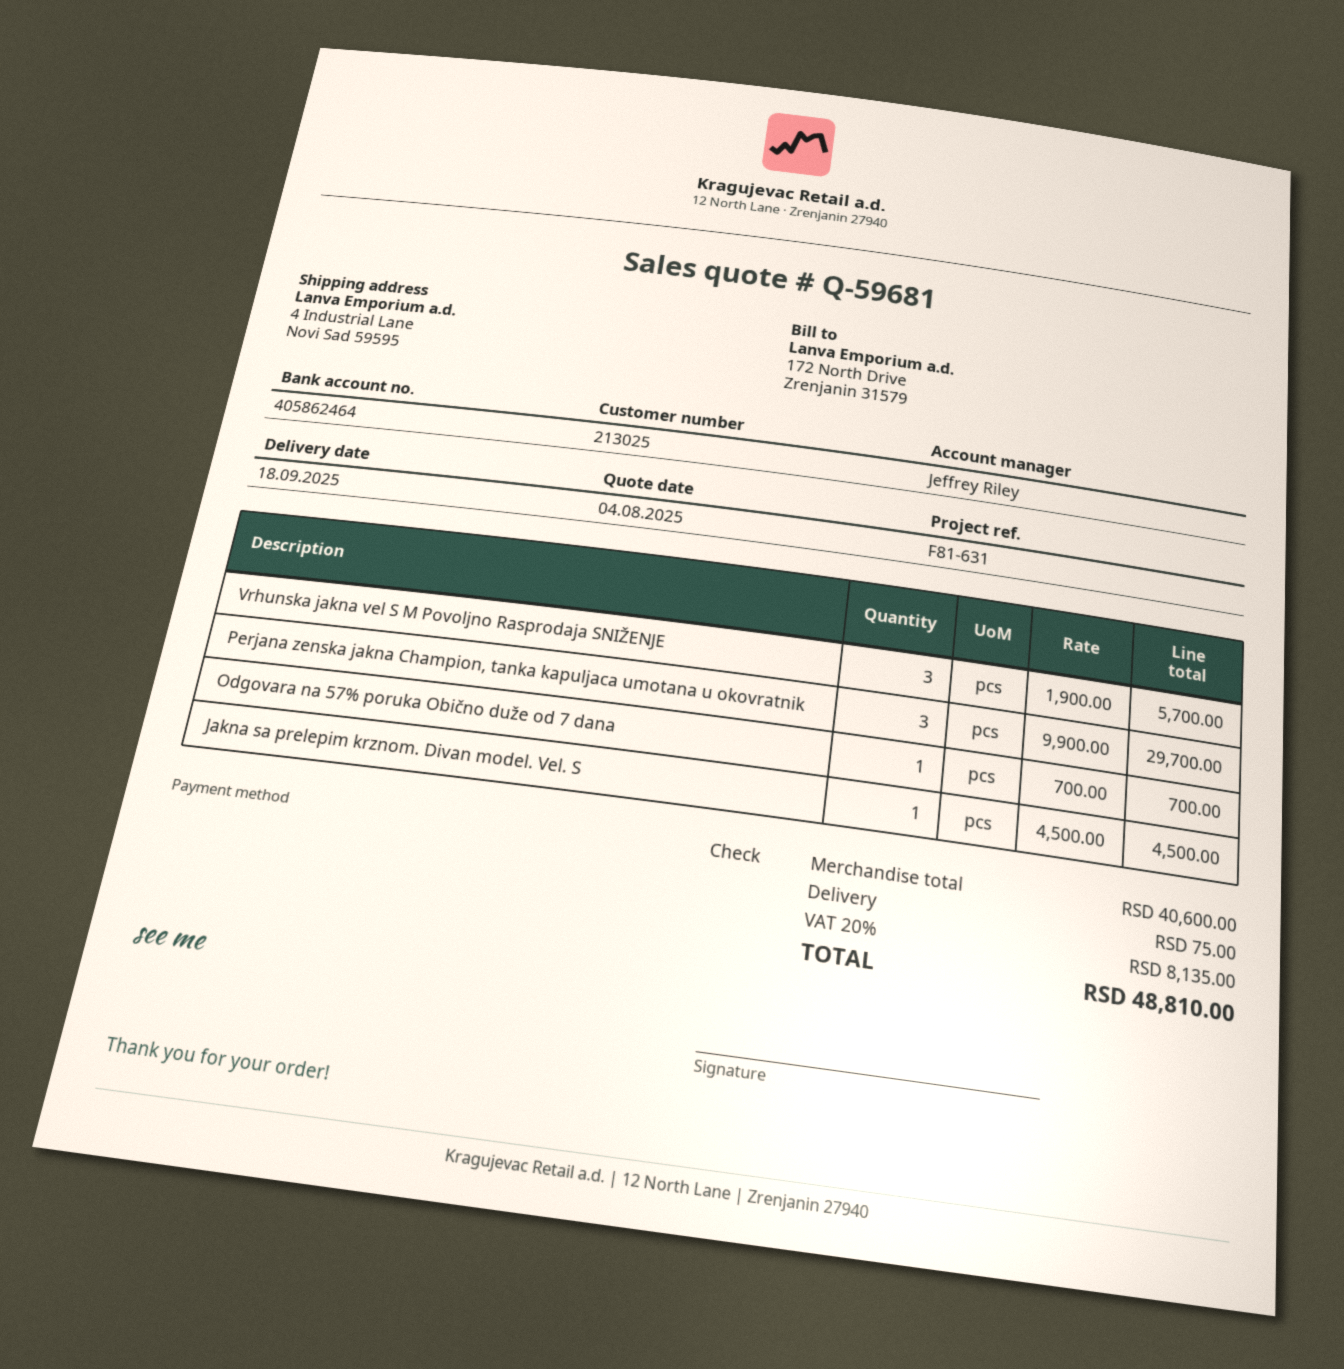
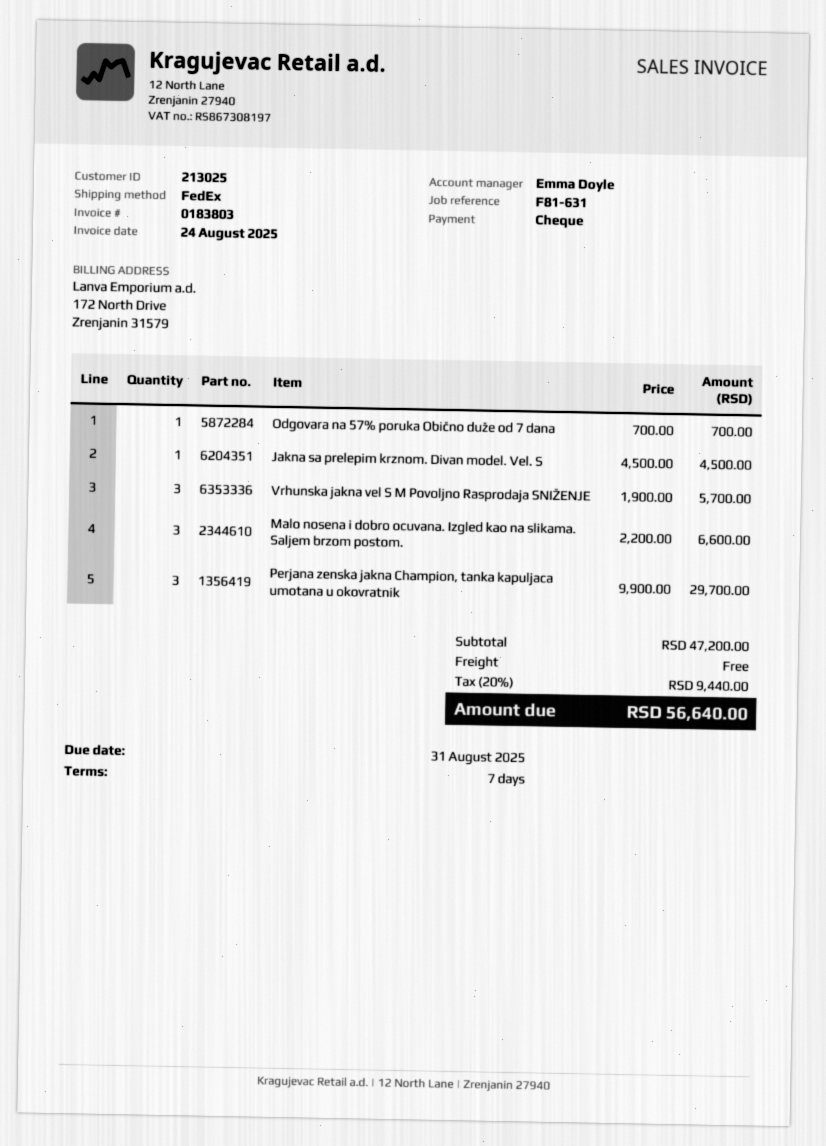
sales rep: Jeffrey Riley -> Emma Doyle
Malo nosena i dobro ocuvana. Izgled kao na slikama. Saljem brzom postom.: none -> 3 x 2200.00 = 6600.00
subtotal: 40600.00 -> 47200.00
shipping: 75.00 -> 0.00
tax: 20% = 8135.00 -> 20% = 9440.00
total: 48810.00 -> 56640.00

